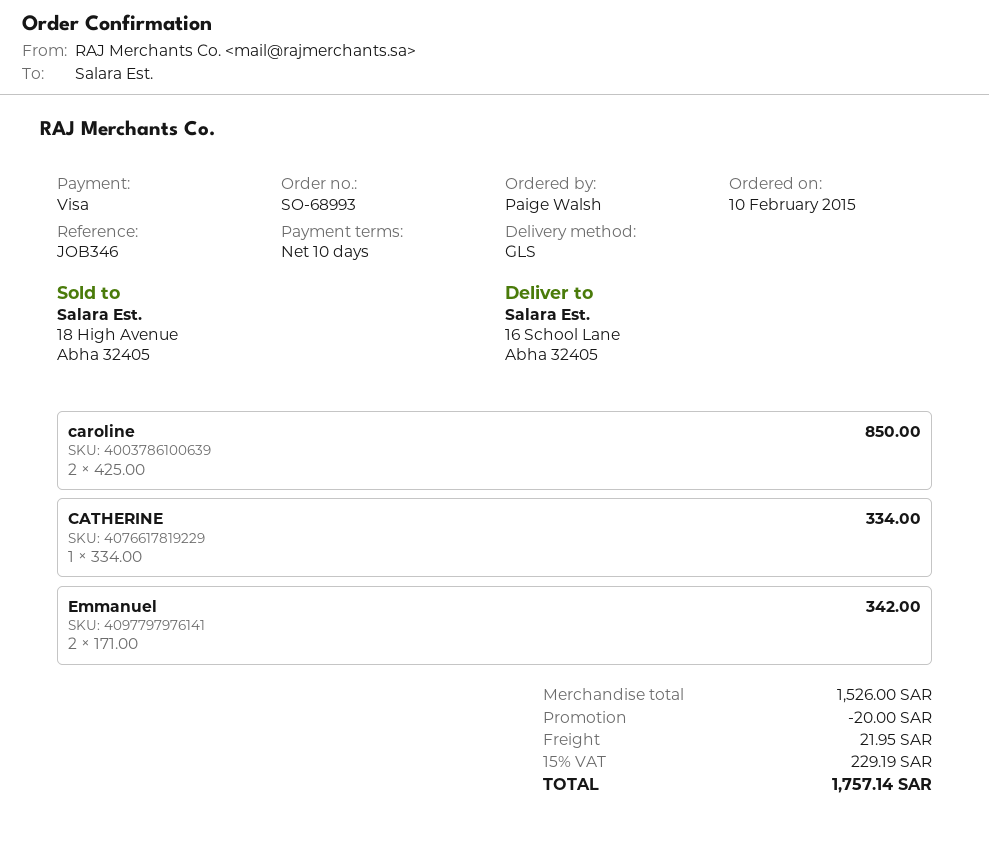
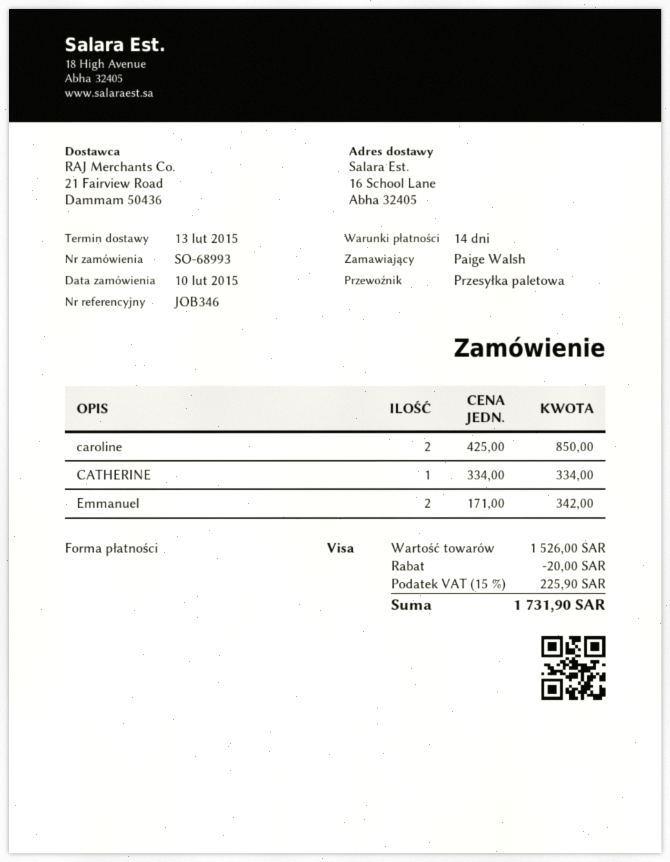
payment terms: 10 days -> 14 days
shipping method: GLS -> pallet freight
shipping: 21.95 -> none
tax: 15% = 229.19 -> 15% = 225.90
total: 1757.14 -> 1731.90

